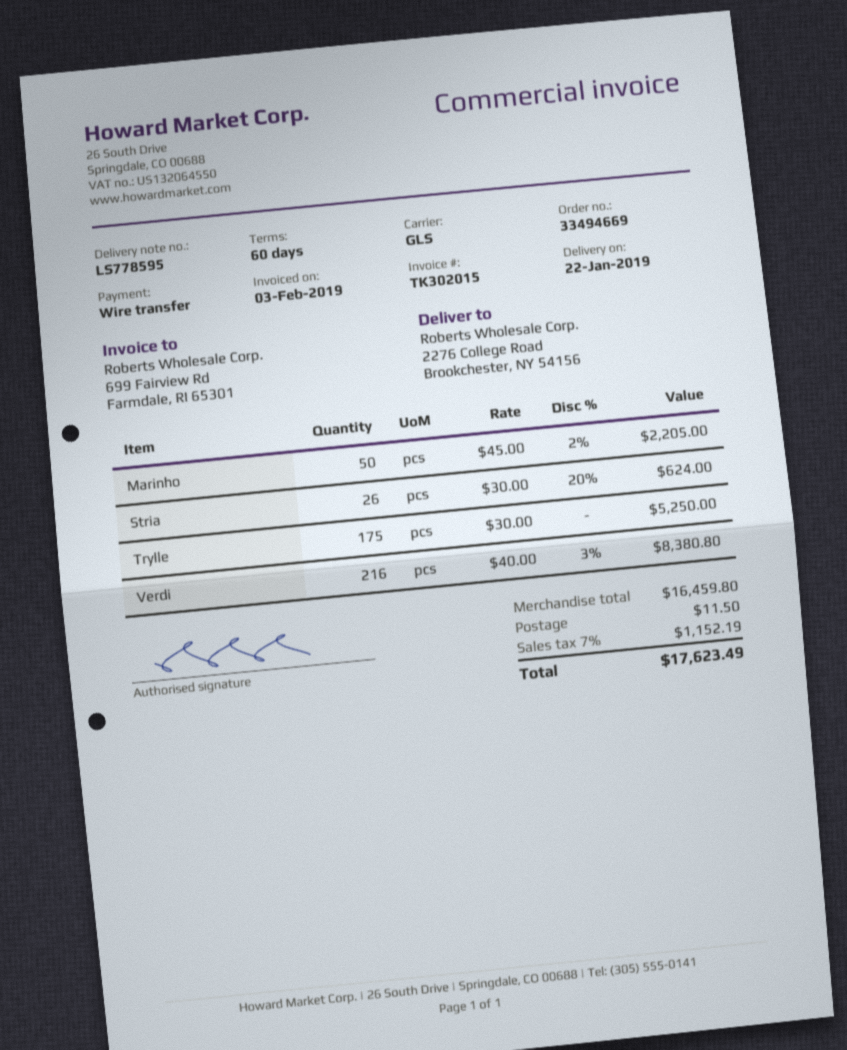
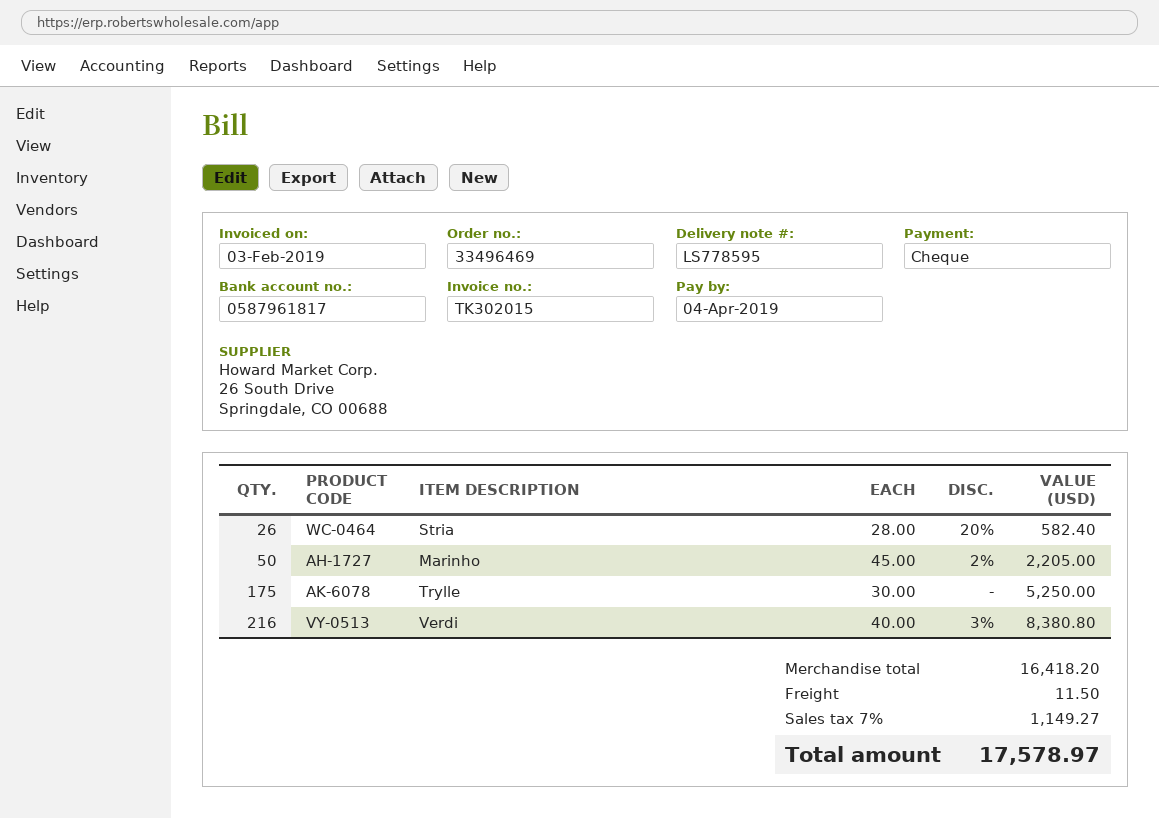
order number: 33494669 -> 33496469
payment method: bank transfer -> cheque
Stria: 26 x 30.00 - 20% = 624.00 -> 26 x 28.00 - 20% = 582.40
subtotal: 16459.80 -> 16418.20
tax: 7% = 1152.19 -> 7% = 1149.27
total: 17623.49 -> 17578.97

